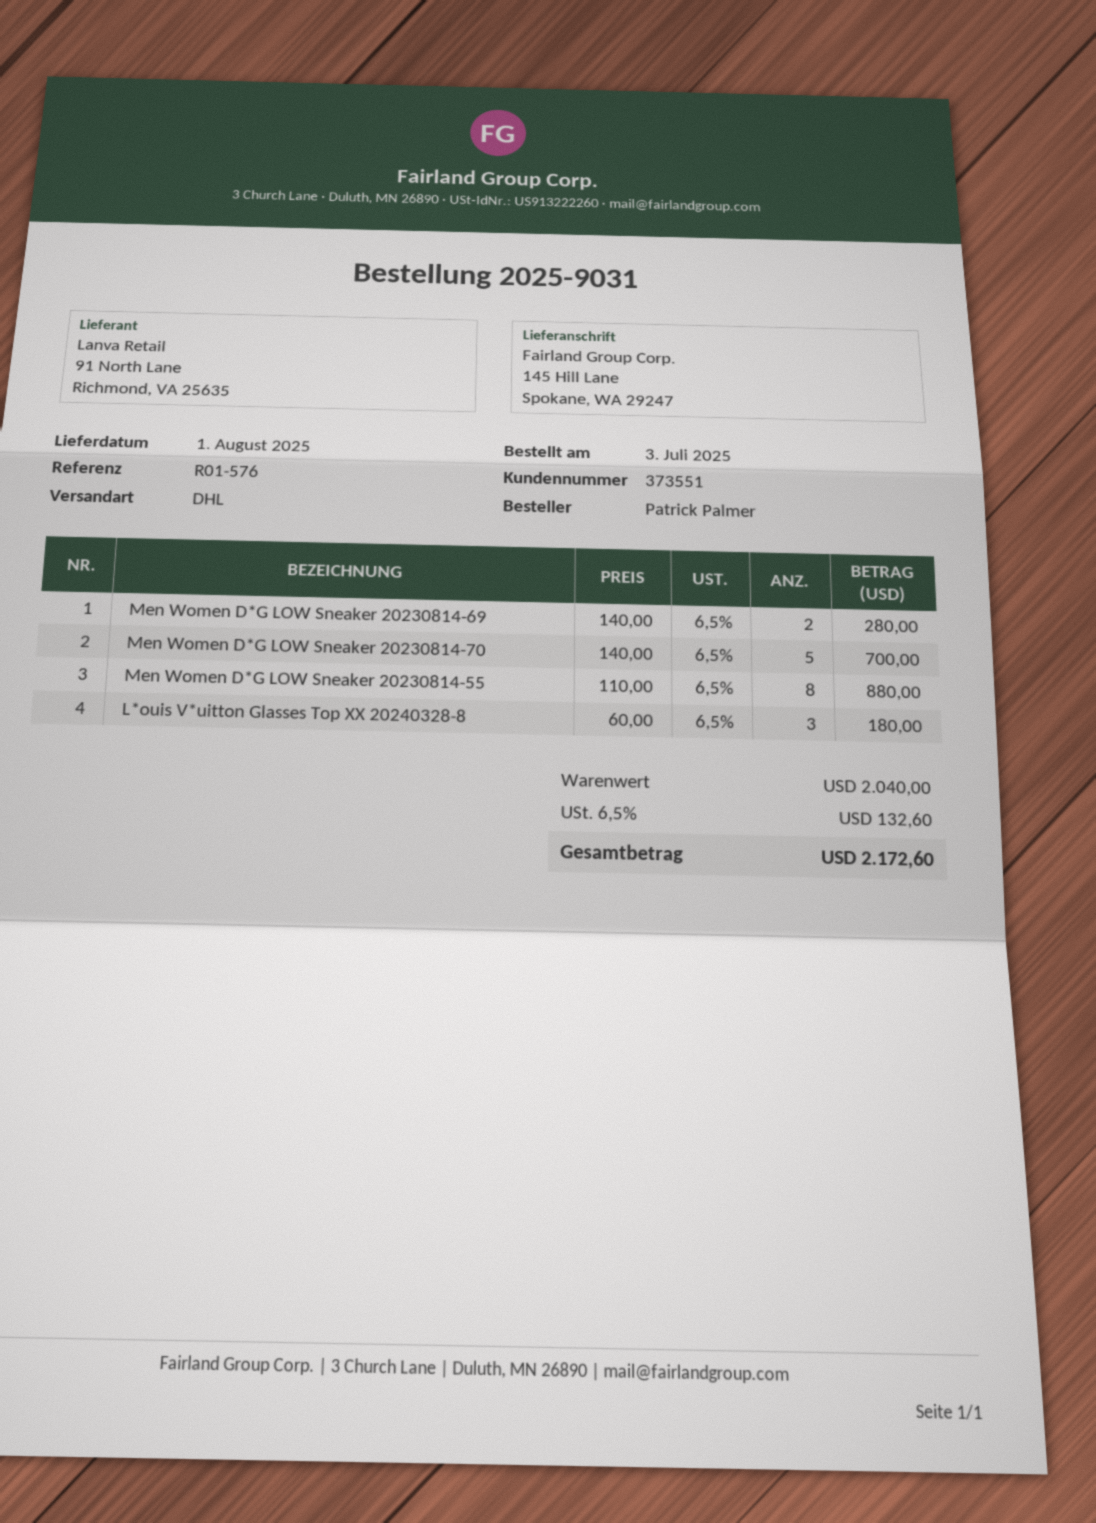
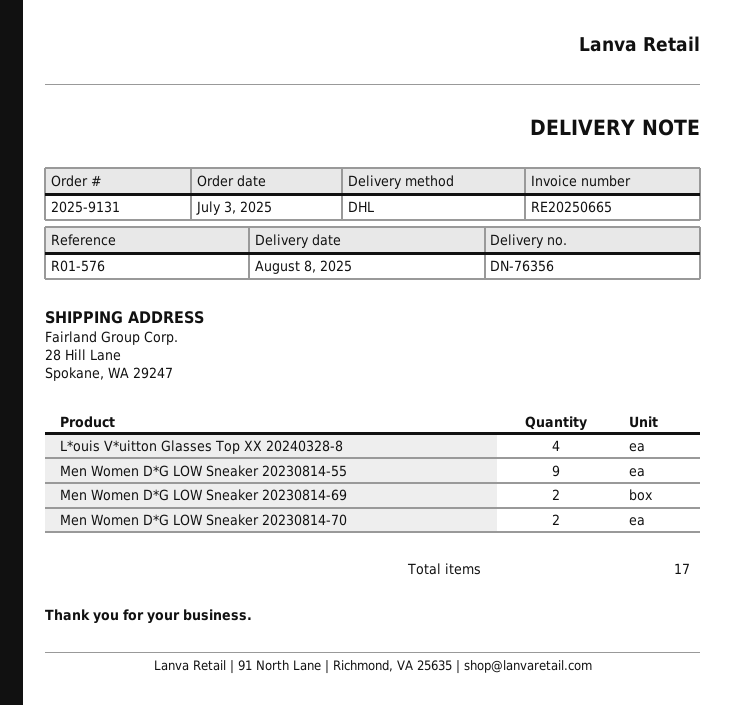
order number: 2025-9031 -> 2025-9131
delivery date: 2025-08-01 -> 2025-08-08
ship to: 145 Hill Lane, Spokane, WA 29247 -> 28 Hill Lane, Spokane, WA 29247
Men Women D*G LOW Sneaker 20230814-70: 5 -> 2
Men Women D*G LOW Sneaker 20230814-55: 8 -> 9
L*ouis V*uitton Glasses Top XX 20240328-8: 3 -> 4

